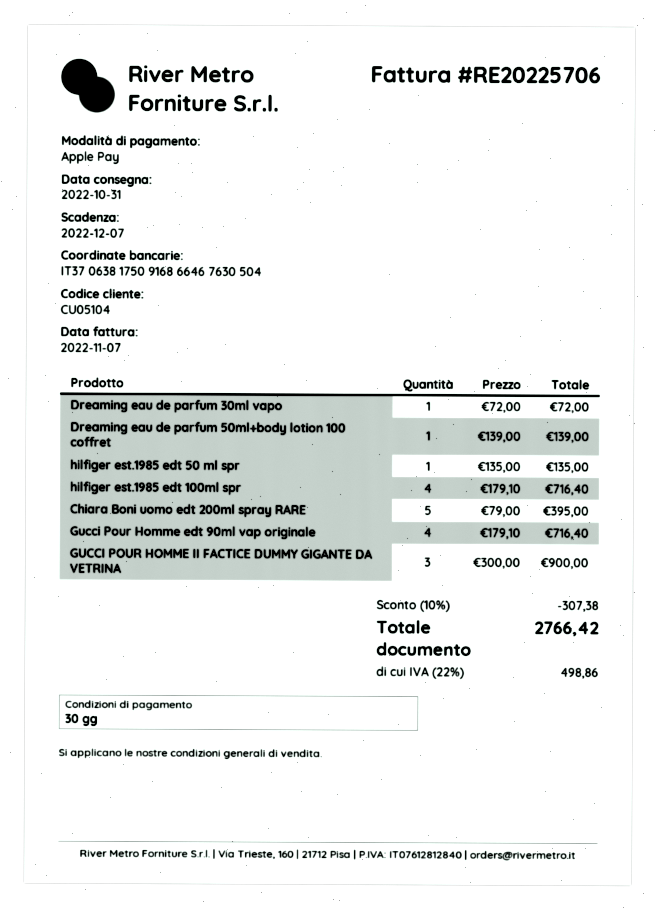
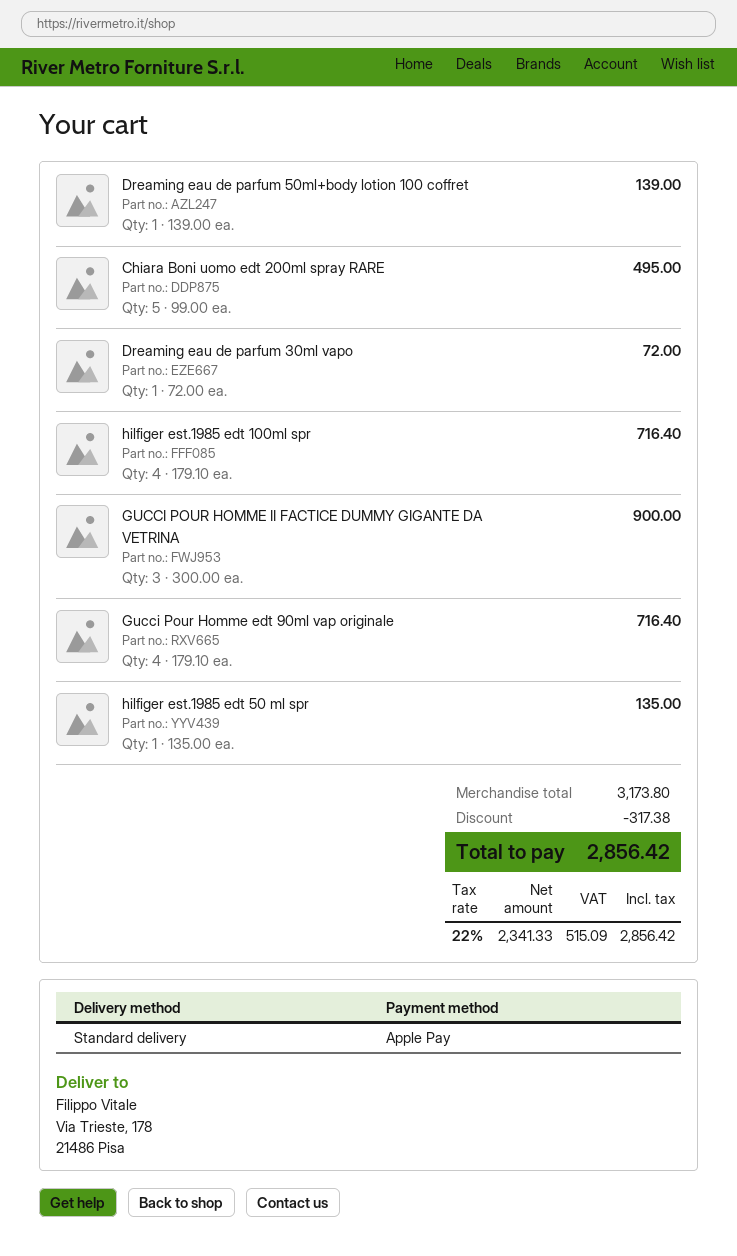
Chiara Boni uomo edt 200ml spray RARE: 5 x 79.00 = 395.00 -> 5 x 99.00 = 495.00
discount: 307.38 -> 317.38
tax: 22% = 498.86 -> 22% = 515.09
total: 2766.42 -> 2856.42

